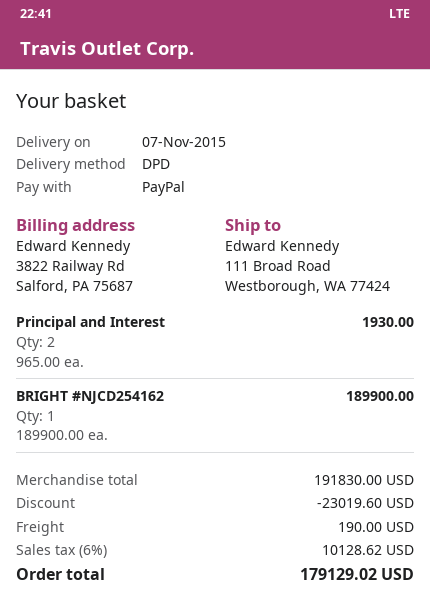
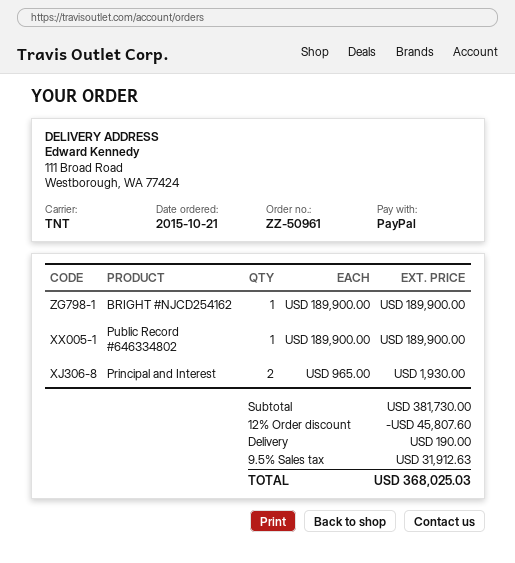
shipping method: DPD -> TNT
Public Record #646334802: none -> 1 x 189900.00 = 189900.00
subtotal: 191830.00 -> 381730.00
discount: 23019.60 -> 45807.60
tax: 6% = 10128.62 -> 9.5% = 31912.63
total: 179129.02 -> 368025.03

